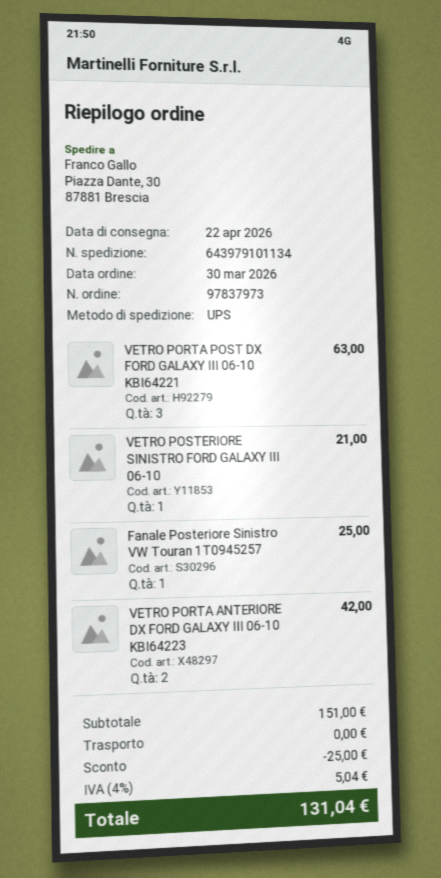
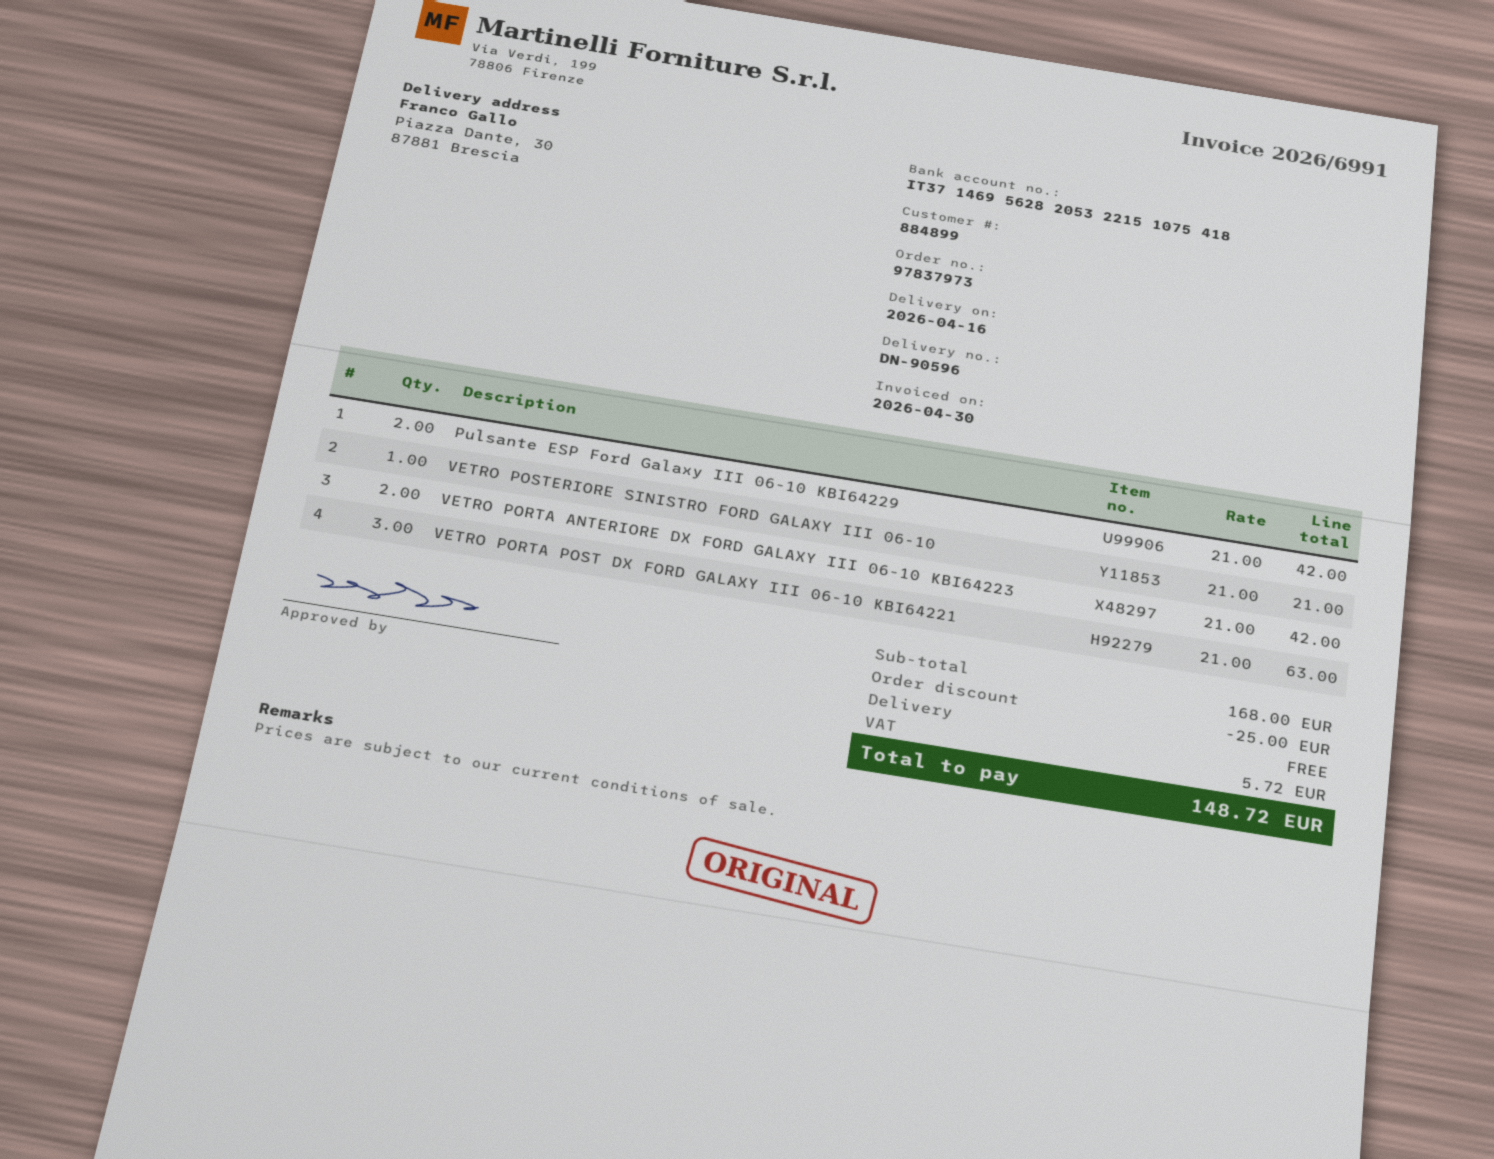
delivery date: 2026-04-22 -> 2026-04-16
Fanale Posteriore Sinistro VW Touran 1T0945257: 1 for 25.00 -> none
Pulsante ESP Ford Galaxy III 06-10 KBI64229: none -> 2 for 42.00
subtotal: 151.00 -> 168.00
tax: 5.04 -> 5.72
total: 131.04 -> 148.72

